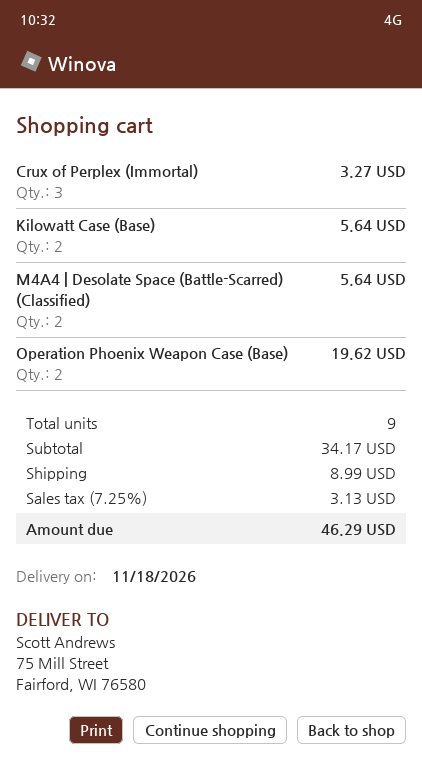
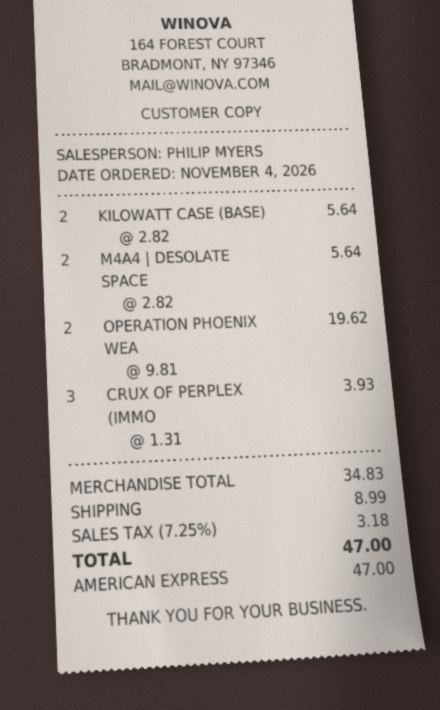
Crux of Perplex (Immortal): 3 for 3.27 -> 3 for 3.93
subtotal: 34.17 -> 34.83
tax: 7.25% = 3.13 -> 7.25% = 3.18
total: 46.29 -> 47.00

